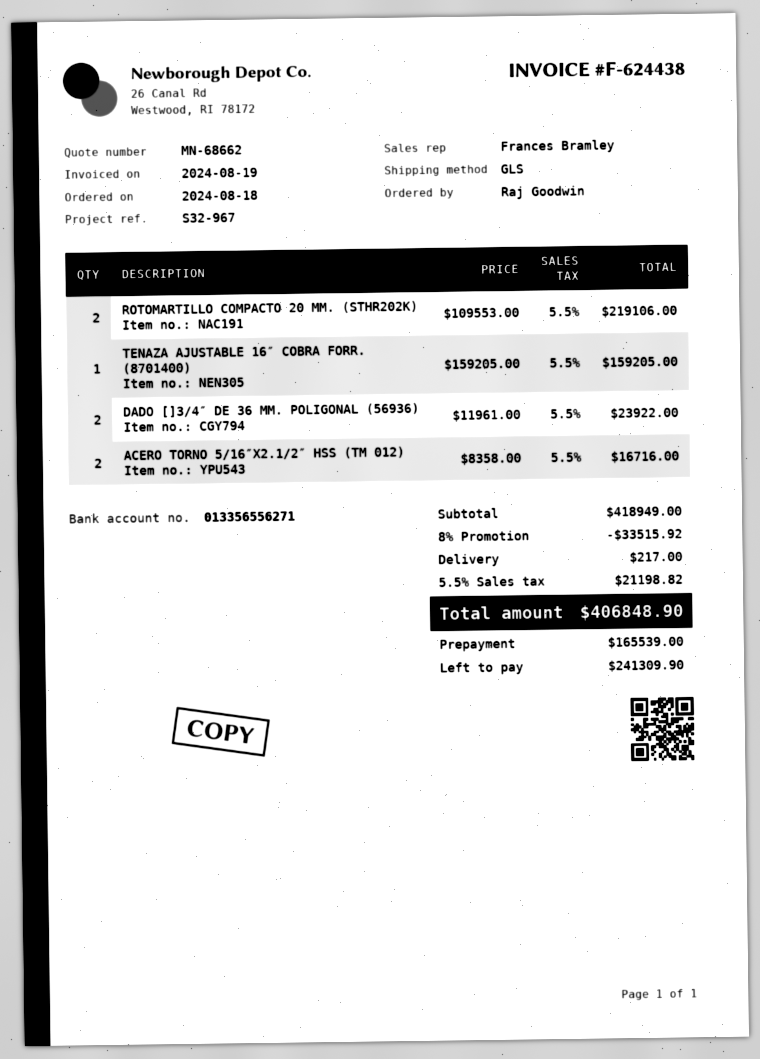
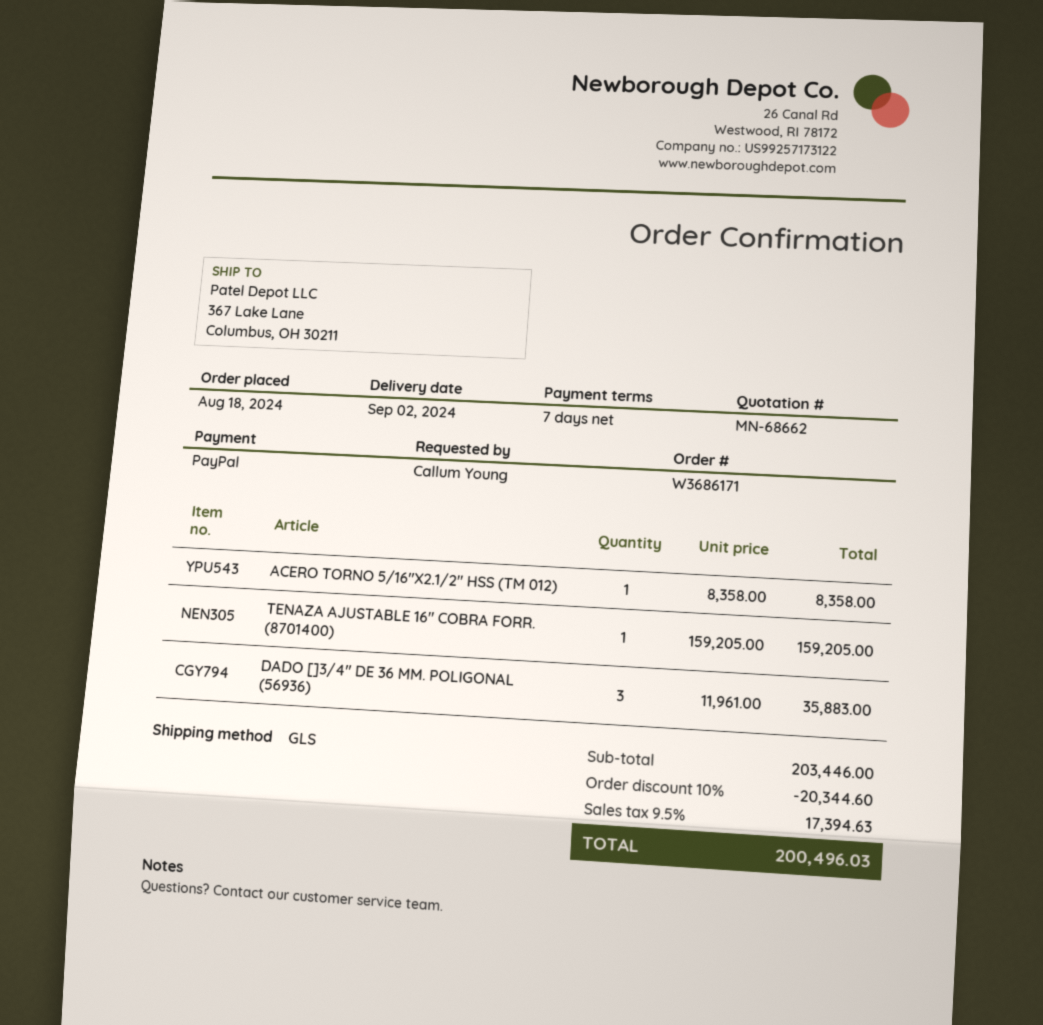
ordered by: Raj Goodwin -> Callum Young
ROTOMARTILLO COMPACTO 20 MM. (STHR202K): 2 x 109553.00 = 219106.00 -> none
DADO []3/4″ DE 36 MM. POLIGONAL (56936): 2 x 11961.00 = 23922.00 -> 3 x 11961.00 = 35883.00
ACERO TORNO 5/16″X2.1/2″ HSS (TM 012): 2 x 8358.00 = 16716.00 -> 1 x 8358.00 = 8358.00
subtotal: 418949.00 -> 203446.00
discount: 8% = 33515.92 -> 10% = 20344.60
shipping: 217.00 -> none
tax: 5.5% = 21198.82 -> 9.5% = 17394.63
total: 406848.90 -> 200496.03

